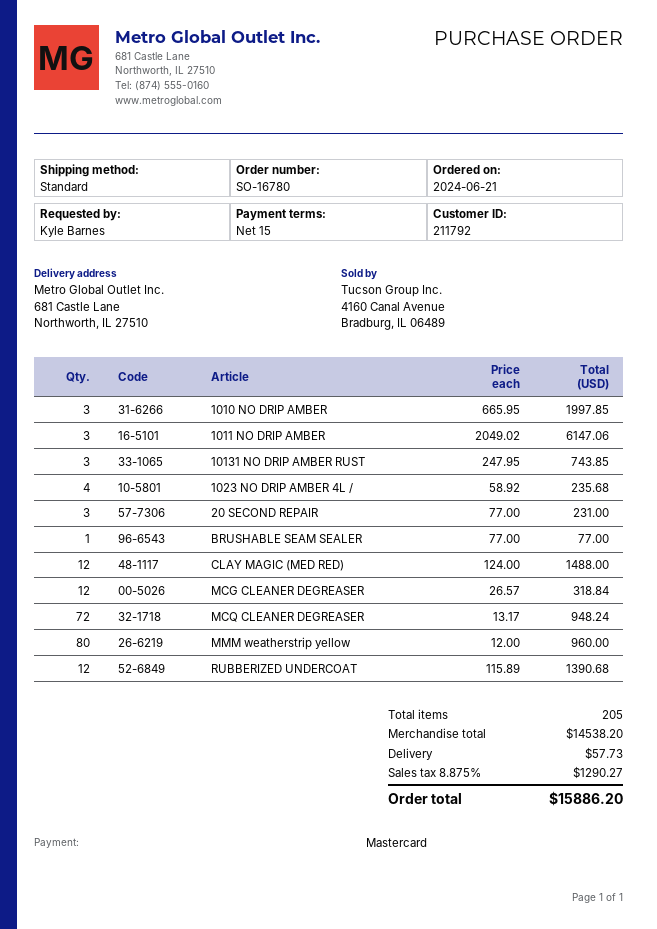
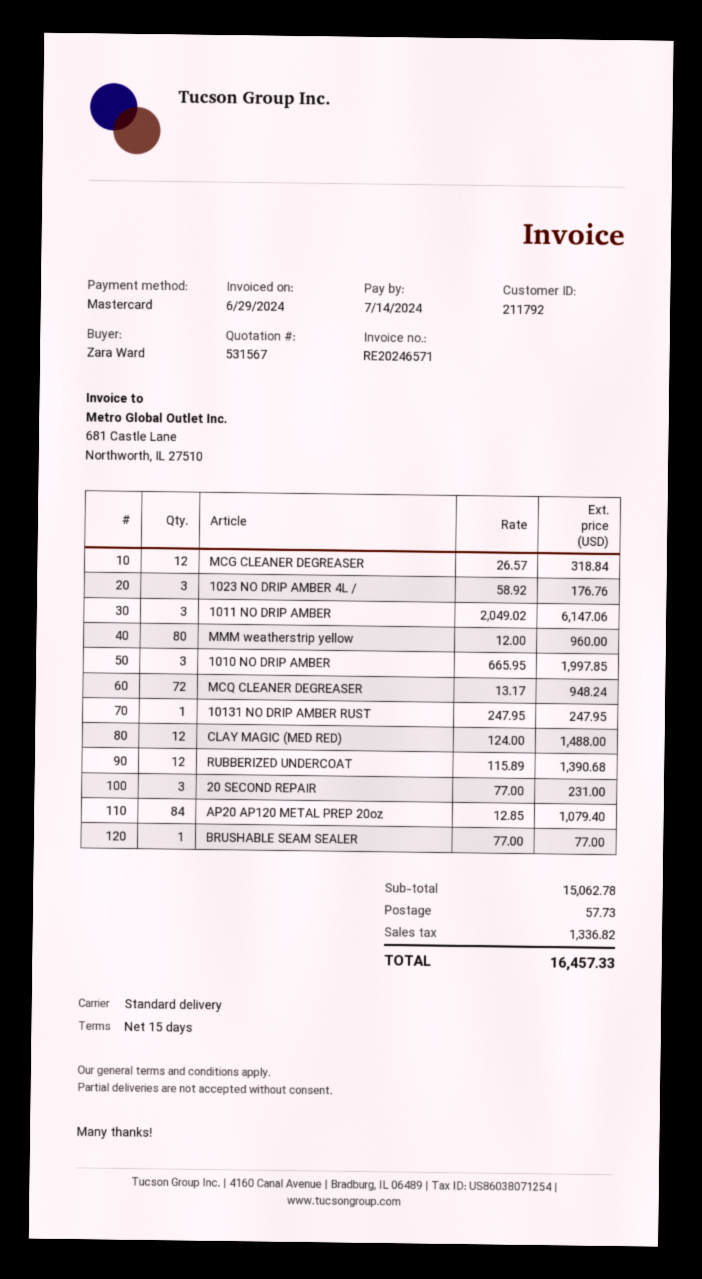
ordered by: Kyle Barnes -> Zara Ward
10131 NO DRIP AMBER RUST: 3 x 247.95 = 743.85 -> 1 x 247.95 = 247.95
1023 NO DRIP AMBER 4L /: 4 x 58.92 = 235.68 -> 3 x 58.92 = 176.76
AP20 AP120 METAL PREP 20oz: none -> 84 x 12.85 = 1079.40
subtotal: 14538.20 -> 15062.78
tax: 1290.27 -> 1336.82
total: 15886.20 -> 16457.33

